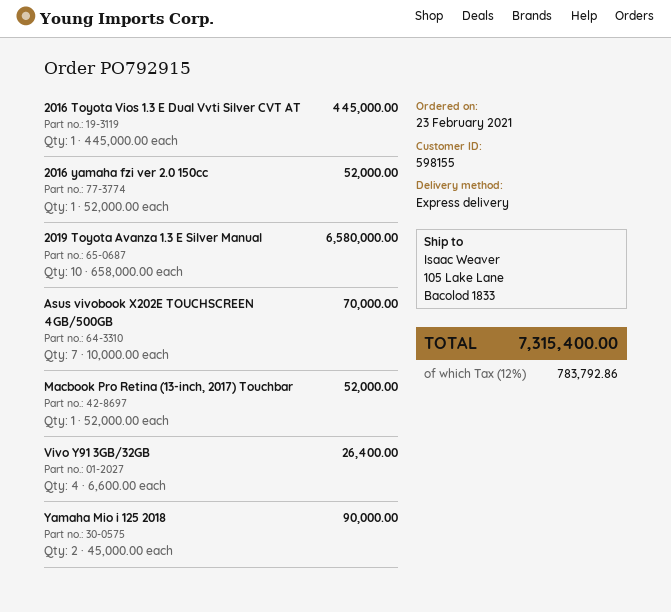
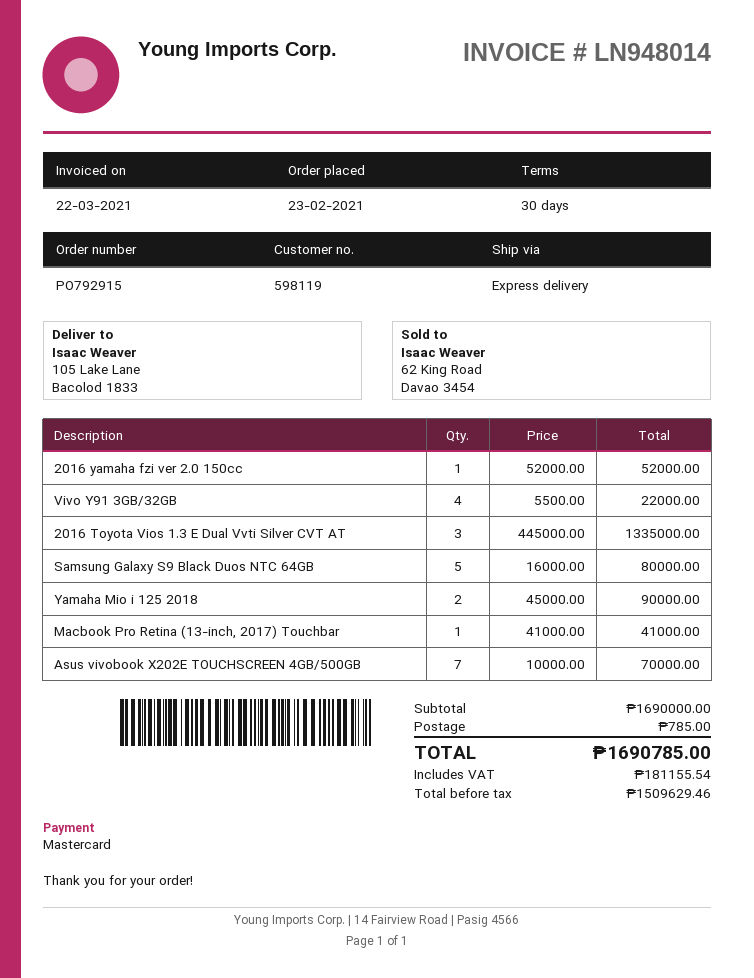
customer number: 598155 -> 598119
2016 Toyota Vios 1.3 E Dual Vvti Silver CVT AT: 1 x 445000.00 = 445000.00 -> 3 x 445000.00 = 1335000.00
2019 Toyota Avanza 1.3 E Silver Manual: 10 x 658000.00 = 6580000.00 -> none
Macbook Pro Retina (13-inch, 2017) Touchbar: 1 x 52000.00 = 52000.00 -> 1 x 41000.00 = 41000.00
Vivo Y91 3GB/32GB: 4 x 6600.00 = 26400.00 -> 4 x 5500.00 = 22000.00
Samsung Galaxy S9 Black Duos NTC 64GB: none -> 5 x 16000.00 = 80000.00
shipping: none -> 785.00
tax: 783792.86 -> 181155.54
total: 7315400.00 -> 1690785.00

